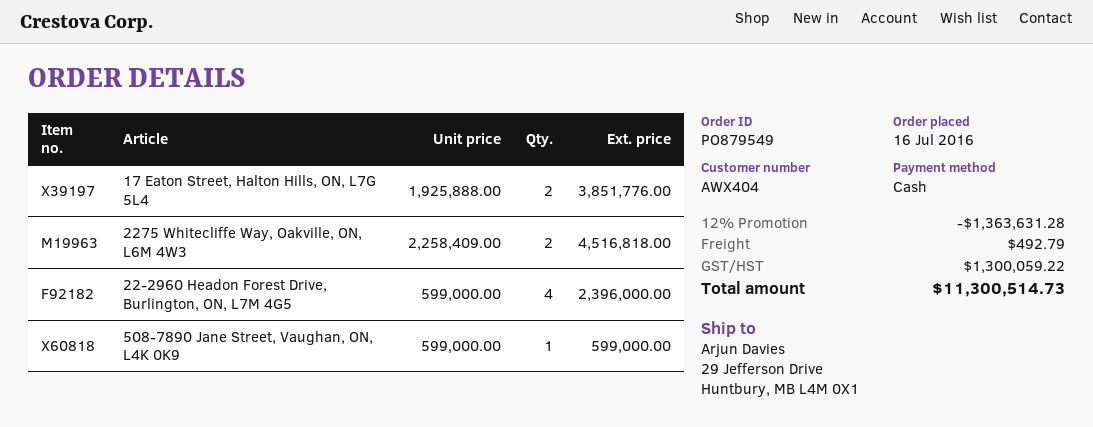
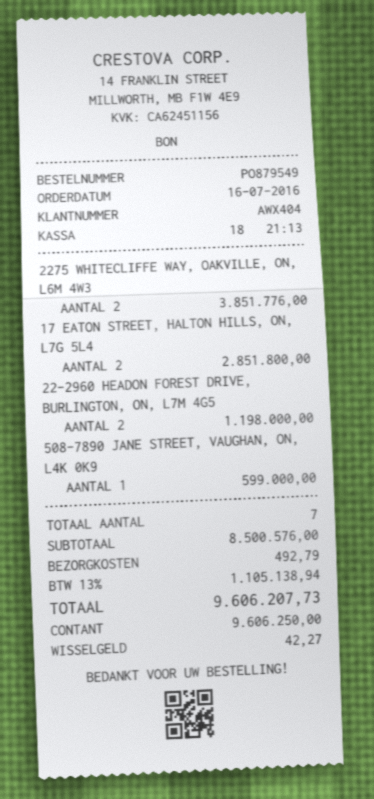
17 Eaton Street, Halton Hills, ON, L7G 5L4: 2 for 3851776.00 -> 2 for 2851800.00
2275 Whitecliffe Way, Oakville, ON, L6M 4W3: 2 for 4516818.00 -> 2 for 3851776.00
22-2960 Headon Forest Drive, Burlington, ON, L7M 4G5: 4 for 2396000.00 -> 2 for 1198000.00
discount: 12% = 1363631.28 -> none
tax: 1300059.22 -> 1105138.94
total: 11300514.73 -> 9606207.73

